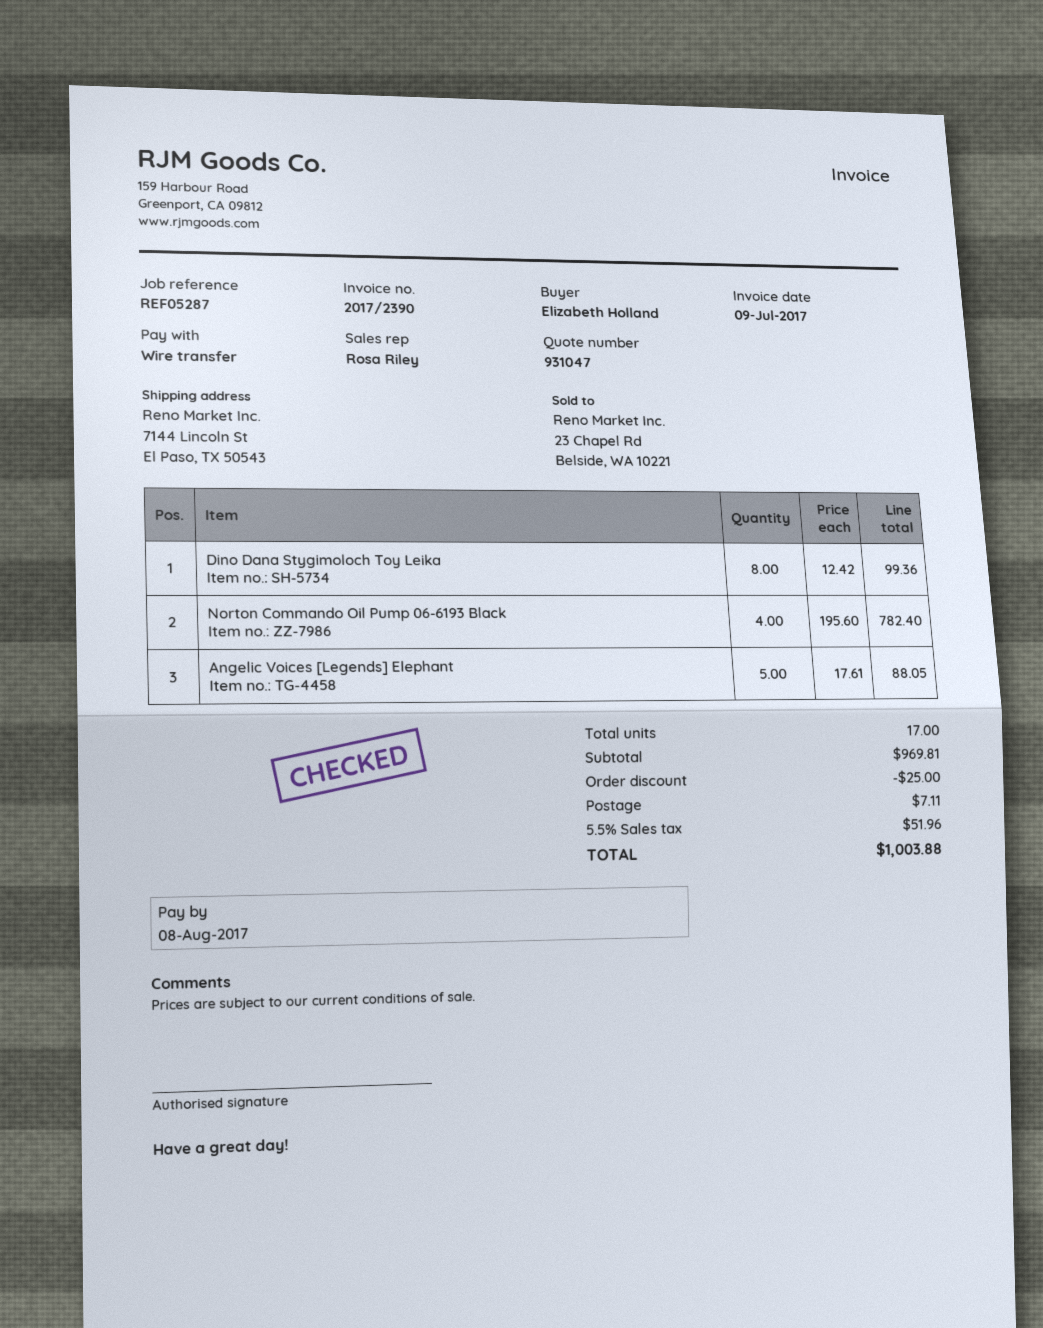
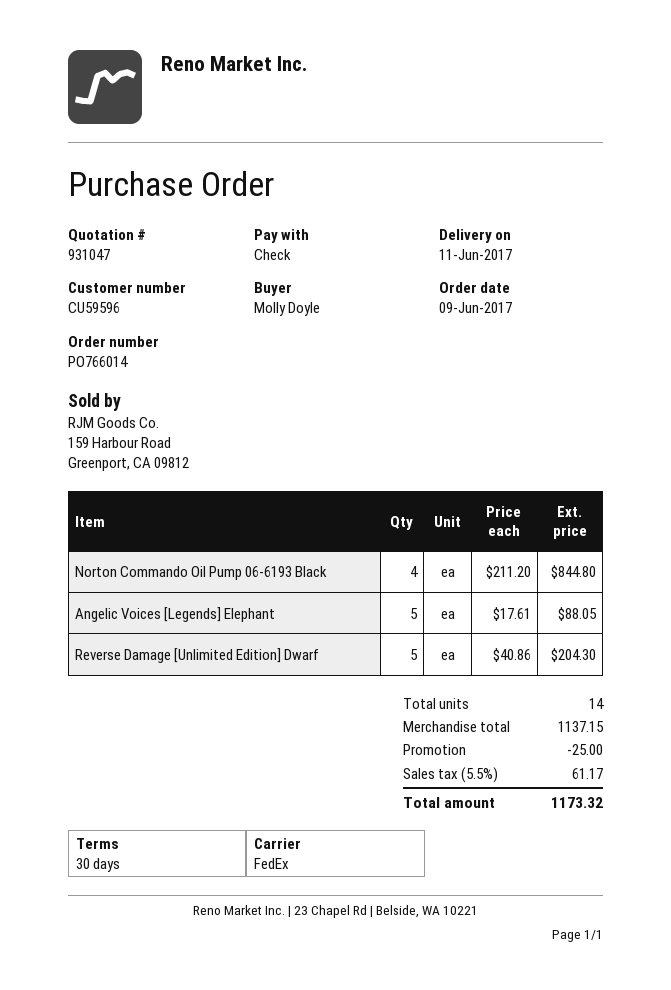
ordered by: Elizabeth Holland -> Molly Doyle
payment method: bank transfer -> cheque
Dino Dana Stygimoloch Toy Leika: 8 x 12.42 = 99.36 -> none
Norton Commando Oil Pump 06-6193 Black: 4 x 195.60 = 782.40 -> 4 x 211.20 = 844.80
Reverse Damage [Unlimited Edition] Dwarf: none -> 5 x 40.86 = 204.30
total quantity: 17 -> 14
subtotal: 969.81 -> 1137.15
shipping: 7.11 -> none
tax: 5.5% = 51.96 -> 5.5% = 61.17
total: 1003.88 -> 1173.32

